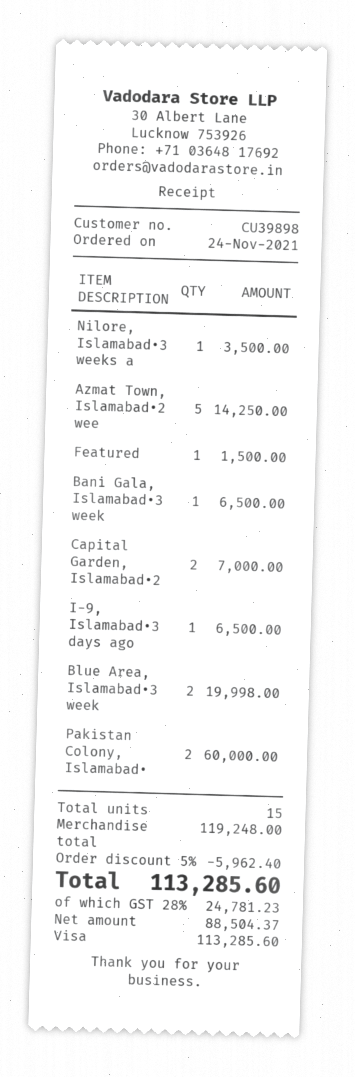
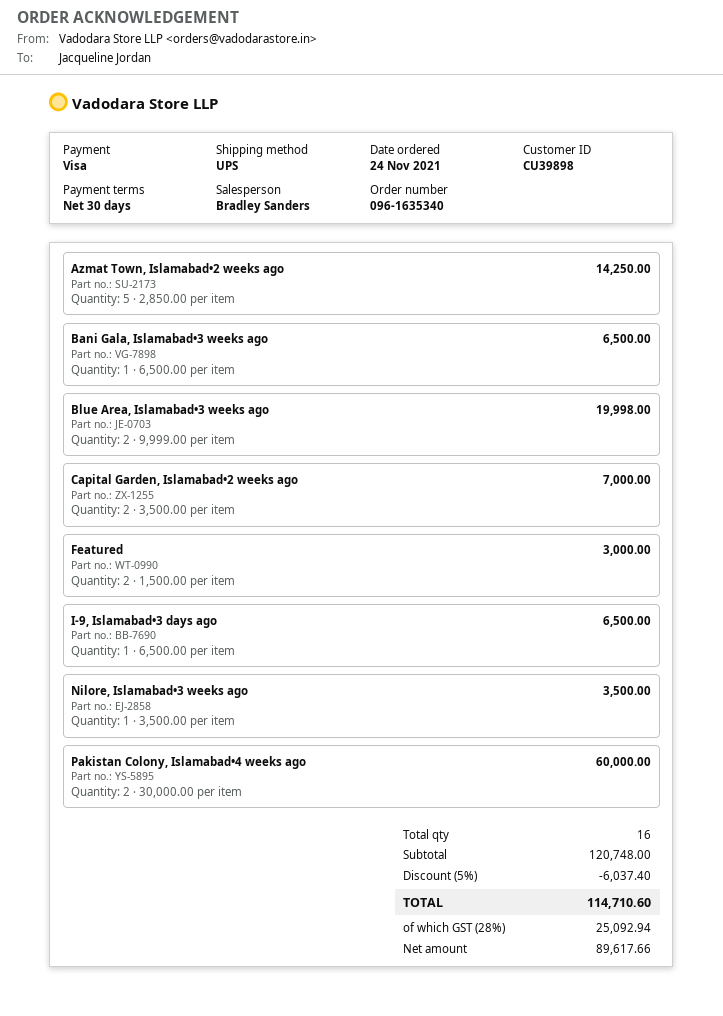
Featured: 1 for 1500.00 -> 2 for 3000.00
total quantity: 15 -> 16
subtotal: 119248.00 -> 120748.00
discount: 5% = 5962.40 -> 5% = 6037.40
net: 88504.37 -> 89617.66
tax: 28% = 24781.23 -> 28% = 25092.94
total: 113285.60 -> 114710.60

